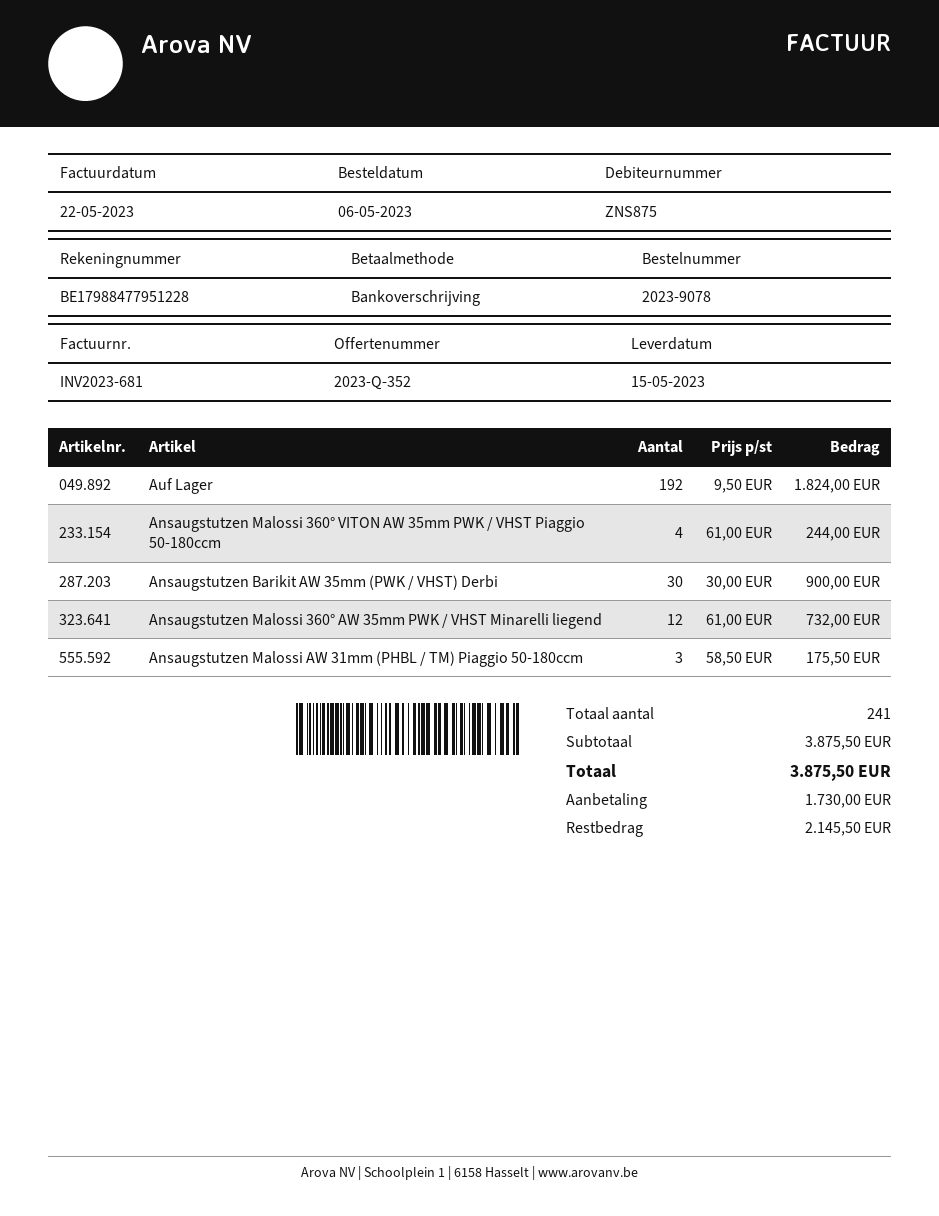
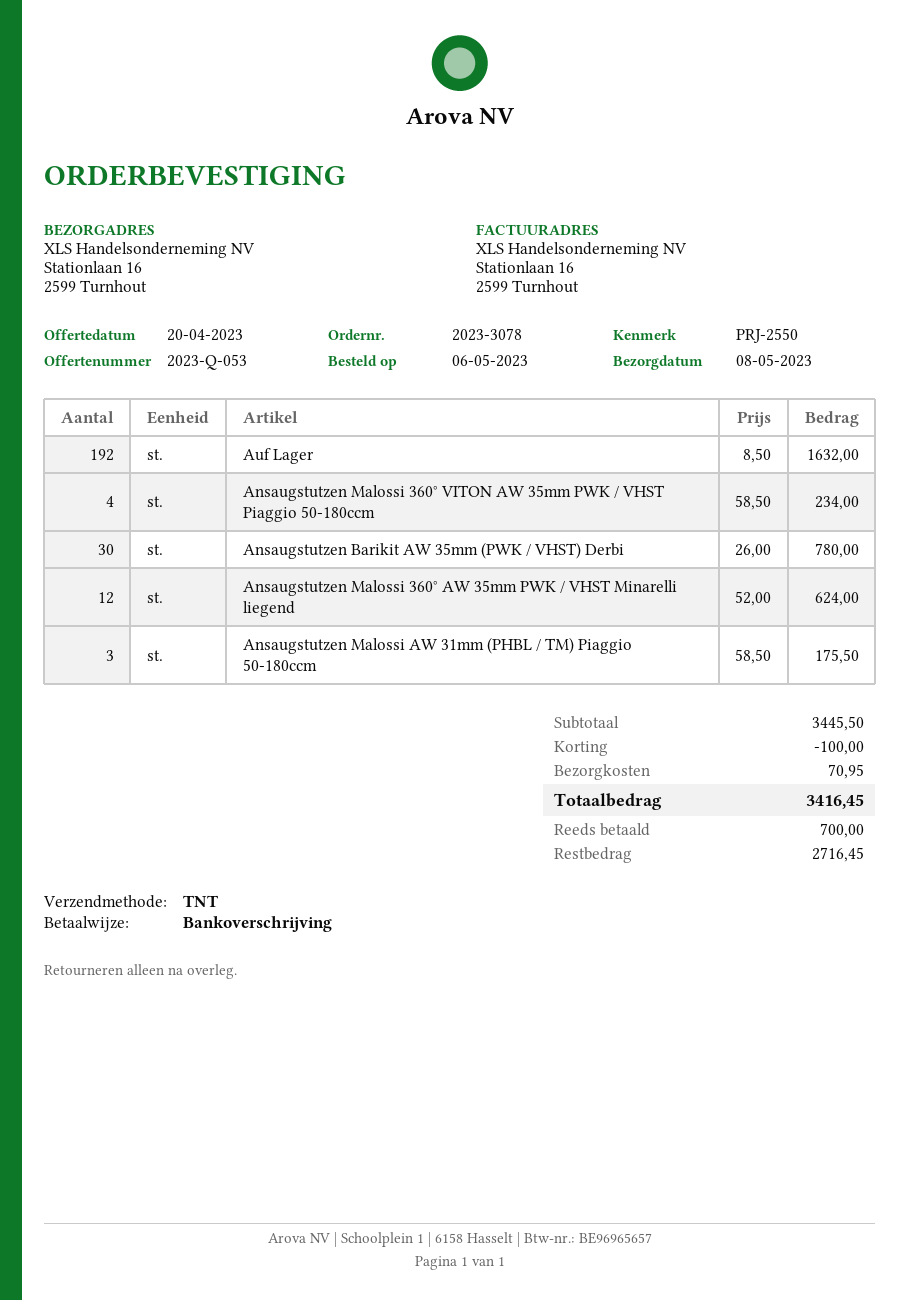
quote number: 2023-Q-352 -> 2023-Q-053
order number: 2023-9078 -> 2023-3078
delivery date: 2023-05-15 -> 2023-05-08
Auf Lager: 192 x 9.50 = 1824.00 -> 192 x 8.50 = 1632.00
Ansaugstutzen Malossi 360° VITON AW 35mm PWK / VHST Piaggio 50-180ccm: 4 x 61.00 = 244.00 -> 4 x 58.50 = 234.00
Ansaugstutzen Barikit AW 35mm (PWK / VHST) Derbi: 30 x 30.00 = 900.00 -> 30 x 26.00 = 780.00
Ansaugstutzen Malossi 360° AW 35mm PWK / VHST Minarelli liegend: 12 x 61.00 = 732.00 -> 12 x 52.00 = 624.00
subtotal: 3875.50 -> 3445.50
discount: none -> 100.00
shipping: none -> 70.95
total: 3875.50 -> 3416.45
deposit: 1730.00 -> 700.00
balance: 2145.50 -> 2716.45

